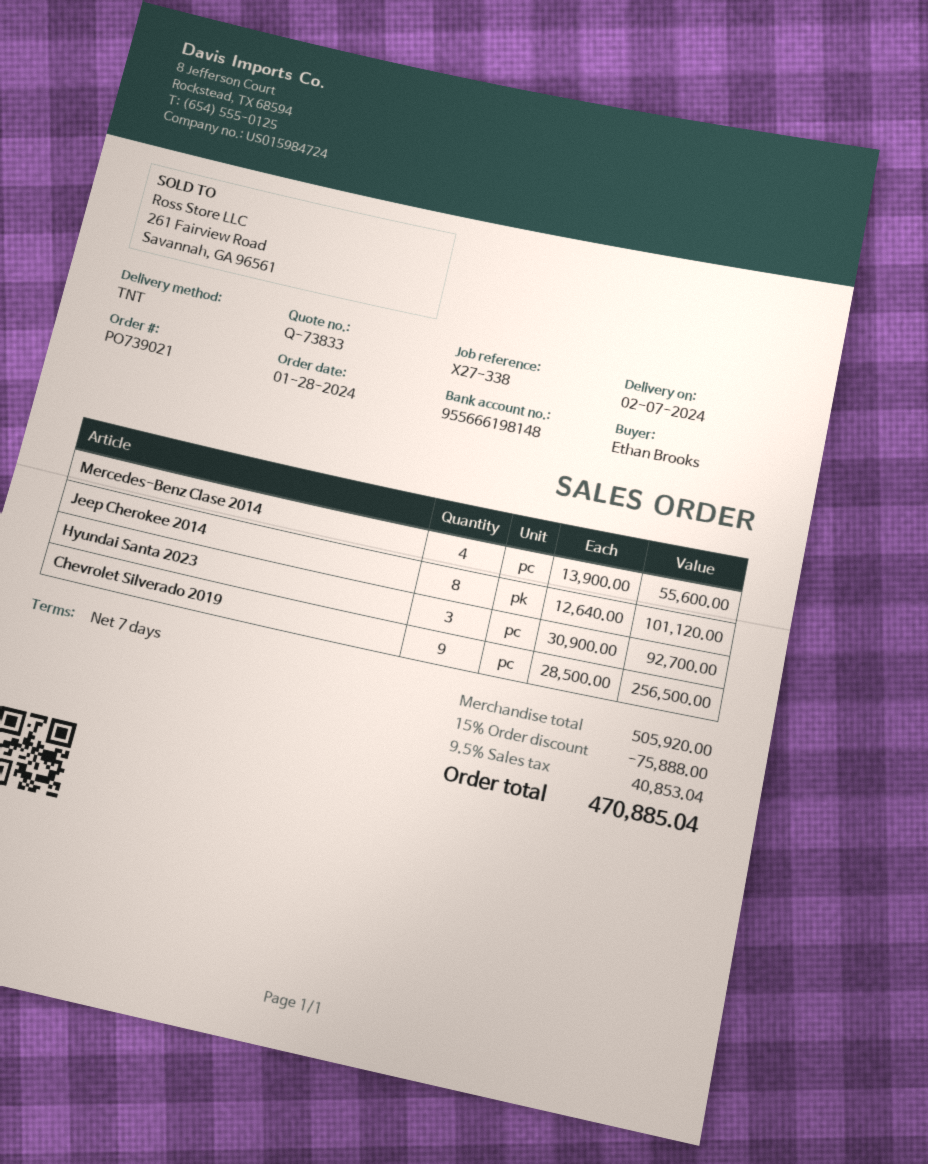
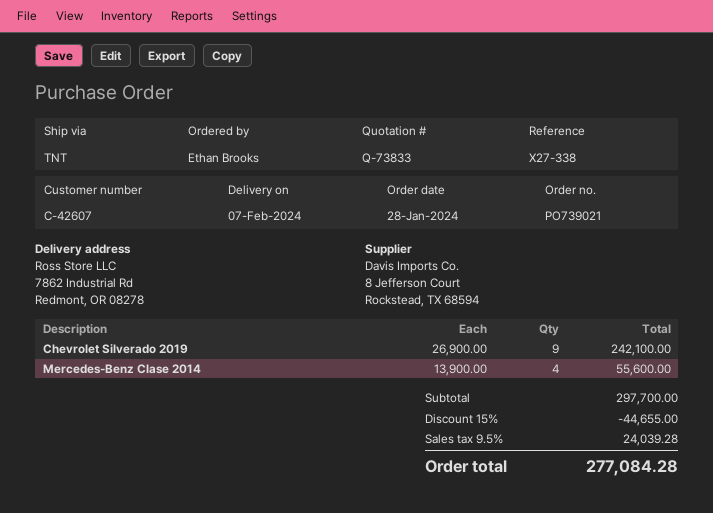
Jeep Cherokee 2014: 8 x 12640.00 = 101120.00 -> none
Hyundai Santa 2023: 3 x 30900.00 = 92700.00 -> none
Chevrolet Silverado 2019: 9 x 28500.00 = 256500.00 -> 9 x 26900.00 = 242100.00
subtotal: 505920.00 -> 297700.00
discount: 15% = 75888.00 -> 15% = 44655.00
tax: 9.5% = 40853.04 -> 9.5% = 24039.28
total: 470885.04 -> 277084.28

